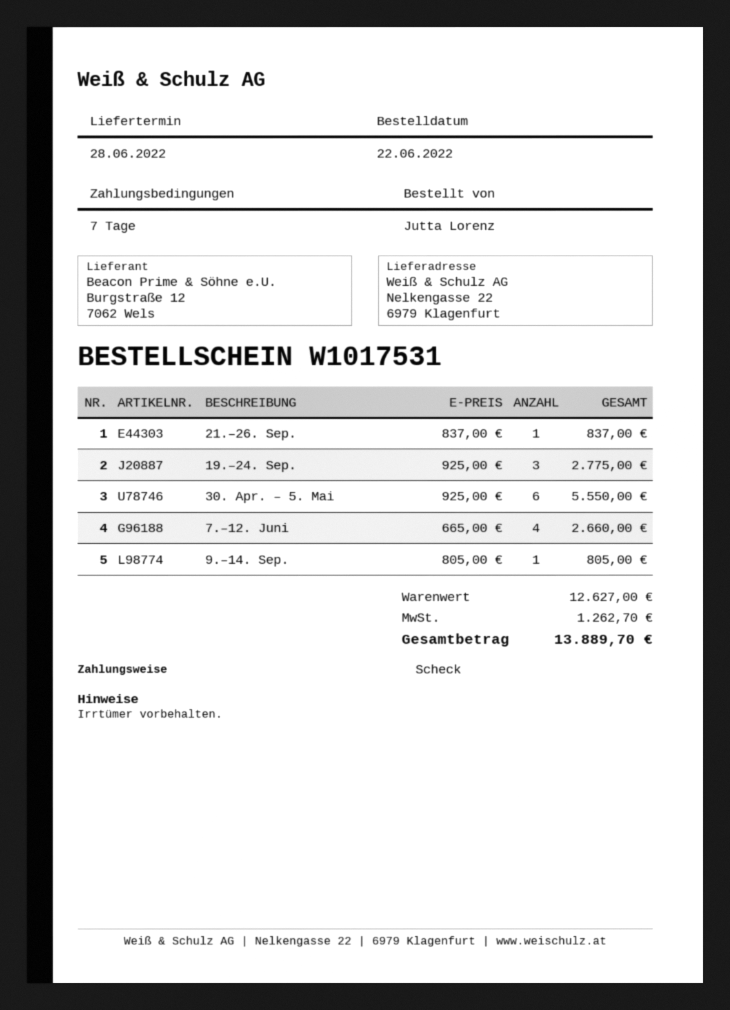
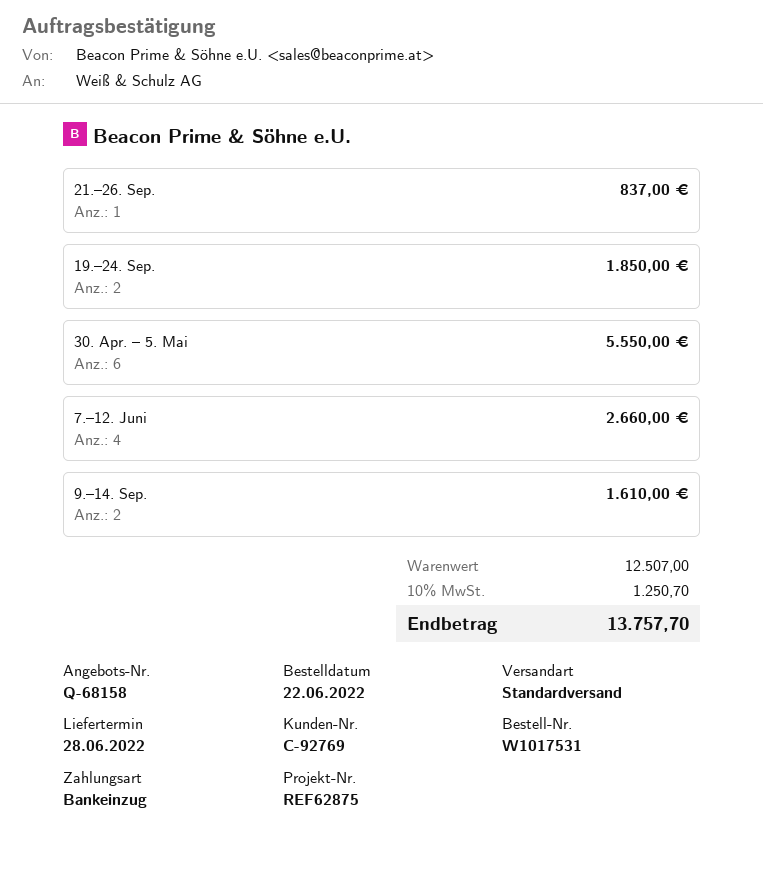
payment method: cheque -> direct debit
19.–24. Sep.: 3 for 2775.00 -> 2 for 1850.00
9.–14. Sep.: 1 for 805.00 -> 2 for 1610.00
subtotal: 12627.00 -> 12507.00
tax: 1262.70 -> 1250.70
total: 13889.70 -> 13757.70

